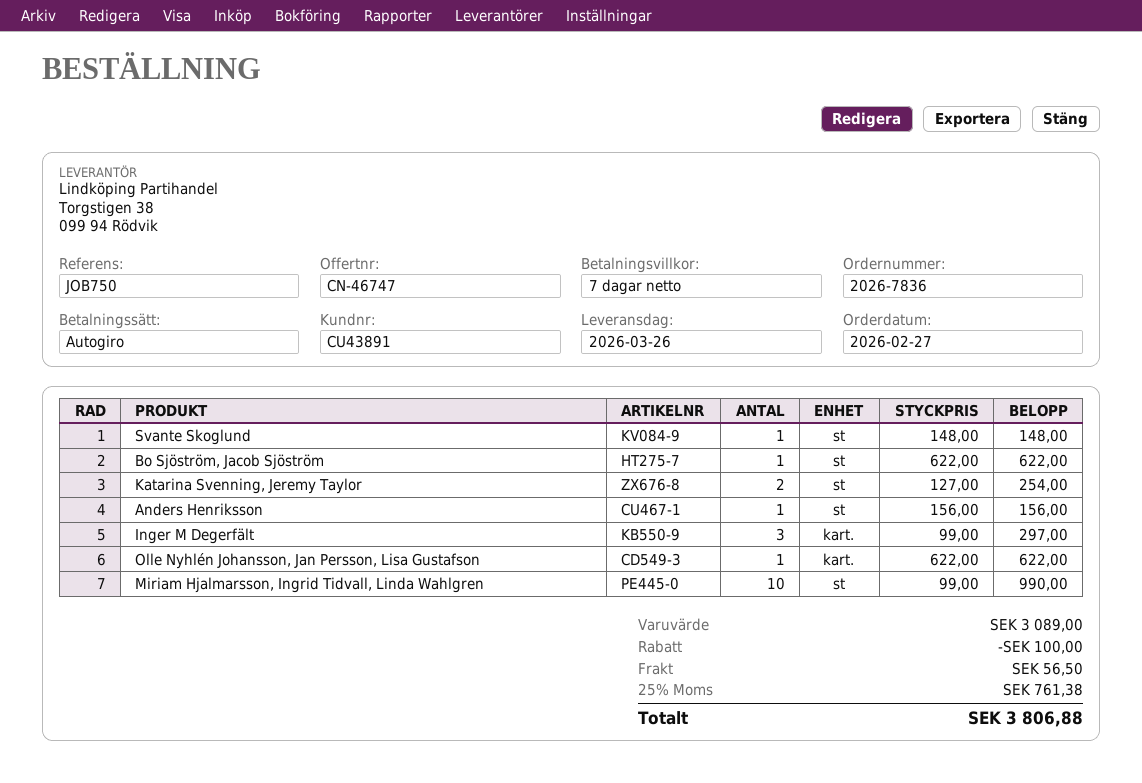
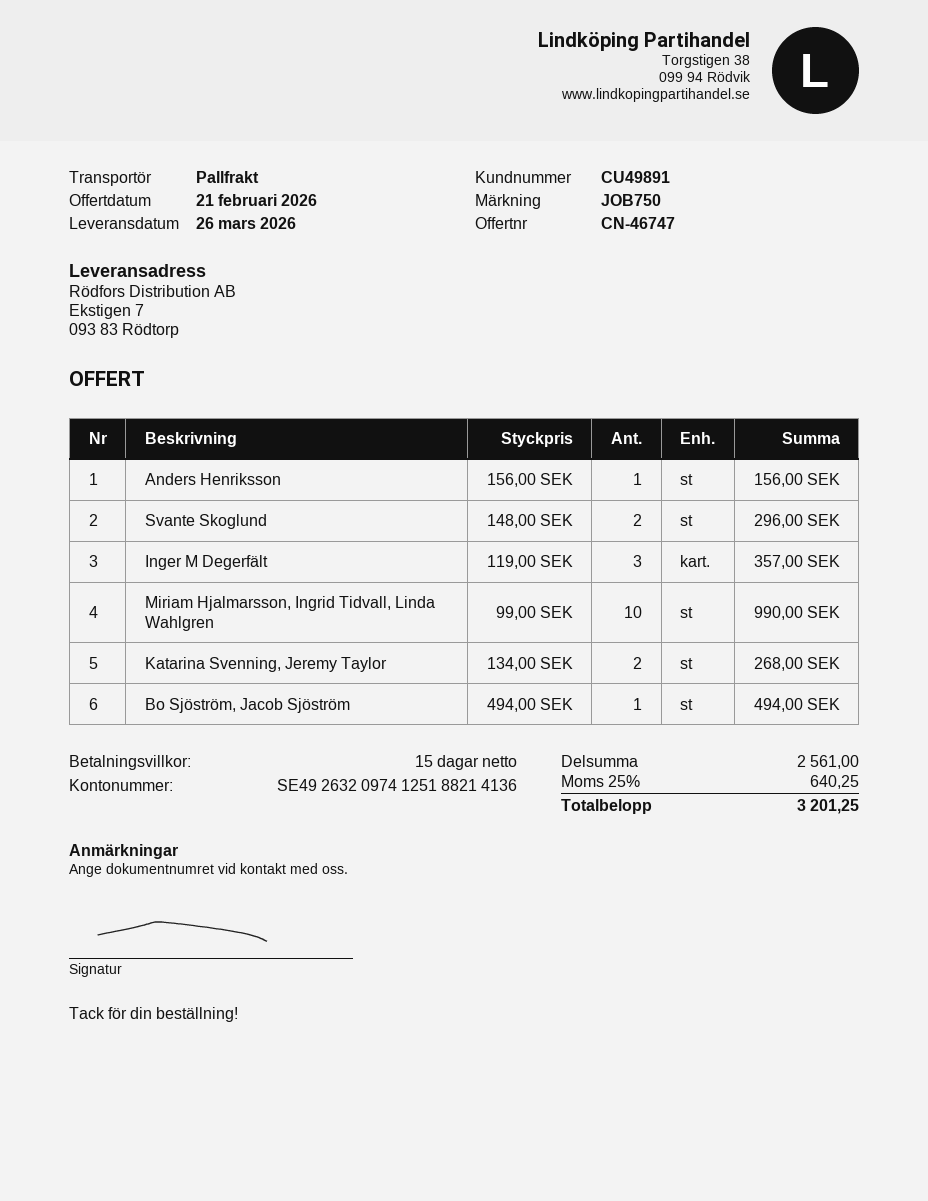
payment terms: 7 days -> 15 days
customer number: CU43891 -> CU49891
Svante Skoglund: 1 x 148.00 = 148.00 -> 2 x 148.00 = 296.00
Bo Sjöström, Jacob Sjöström: 1 x 622.00 = 622.00 -> 1 x 494.00 = 494.00
Katarina Svenning, Jeremy Taylor: 2 x 127.00 = 254.00 -> 2 x 134.00 = 268.00
Inger M Degerfält: 3 x 99.00 = 297.00 -> 3 x 119.00 = 357.00
Olle Nyhlén Johansson, Jan Persson, Lisa Gustafson: 1 x 622.00 = 622.00 -> none
subtotal: 3089.00 -> 2561.00
discount: 100.00 -> none
shipping: 56.50 -> none
tax: 25% = 761.38 -> 25% = 640.25
total: 3806.88 -> 3201.25

